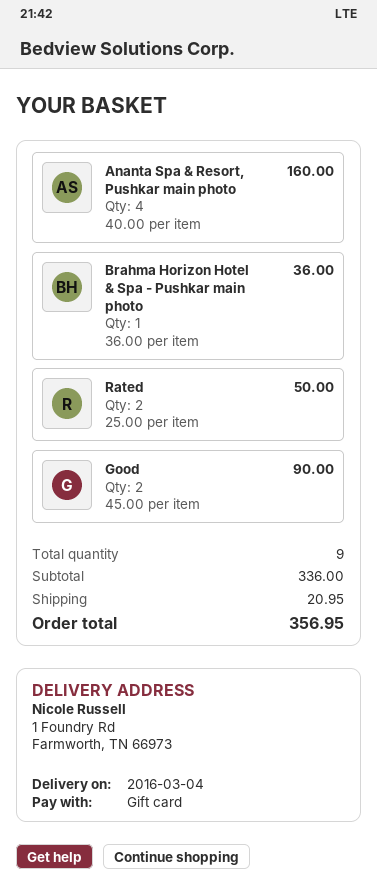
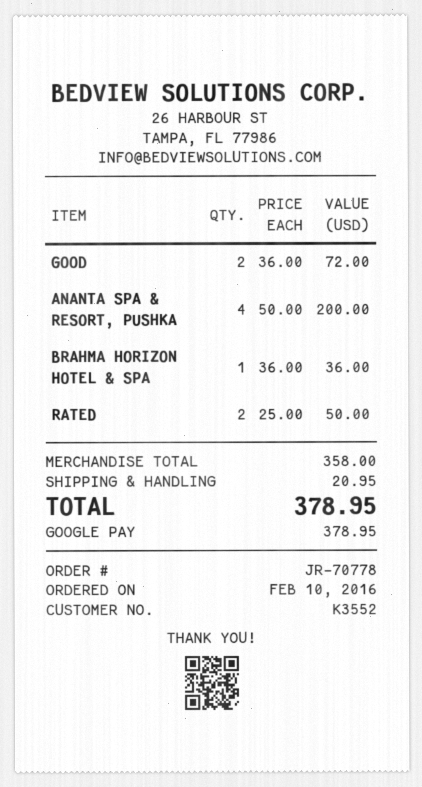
payment method: gift card -> Google Pay
Ananta Spa & Resort, Pushkar main photo: 4 x 40.00 = 160.00 -> 4 x 50.00 = 200.00
Good: 2 x 45.00 = 90.00 -> 2 x 36.00 = 72.00
subtotal: 336.00 -> 358.00
total: 356.95 -> 378.95

